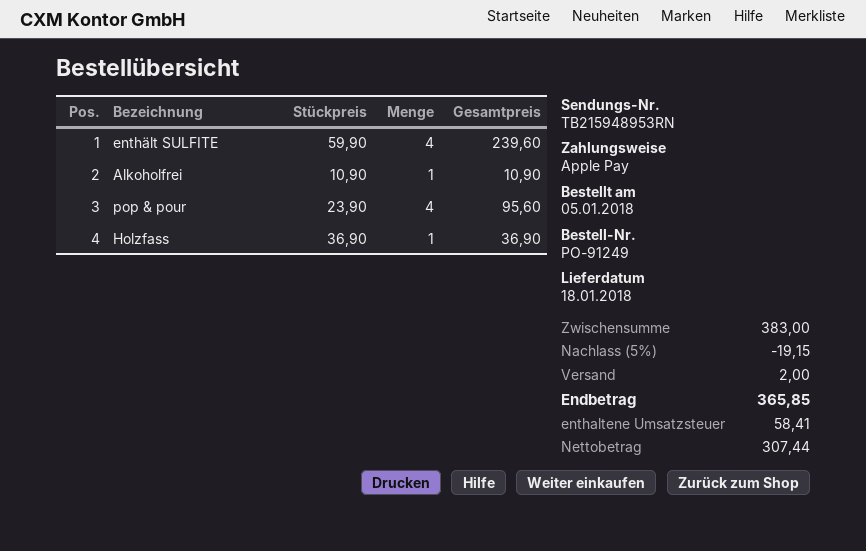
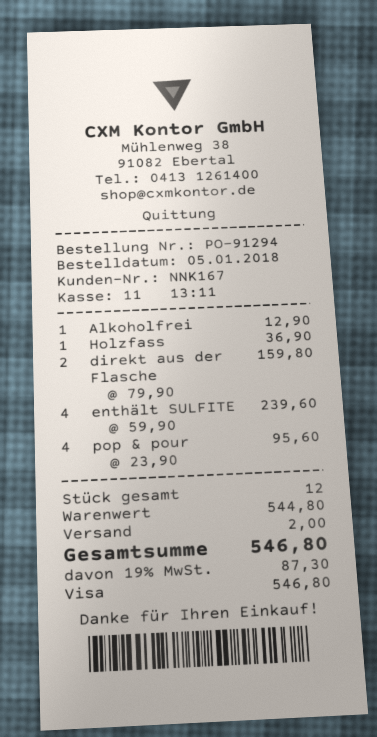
order number: PO-91249 -> PO-91294
payment method: Apple Pay -> Visa
Alkoholfrei: 1 x 10.90 = 10.90 -> 1 x 12.90 = 12.90
direkt aus der Flasche: none -> 2 x 79.90 = 159.80
subtotal: 383.00 -> 544.80
discount: 5% = 19.15 -> none
tax: 58.41 -> 87.30
total: 365.85 -> 546.80

